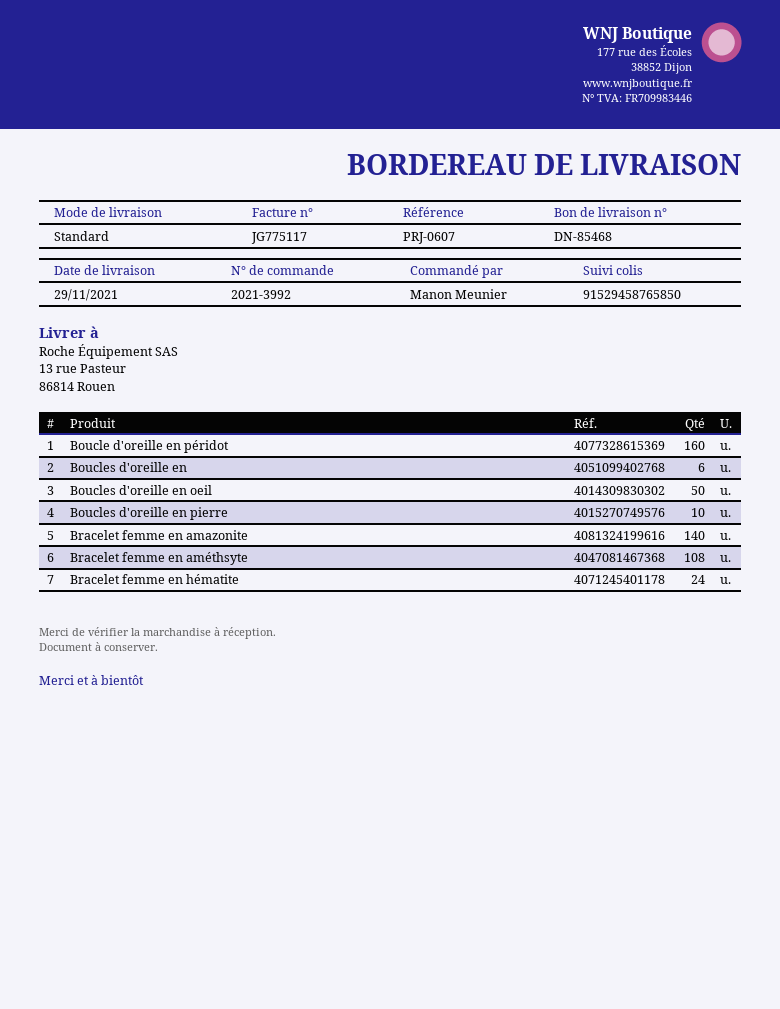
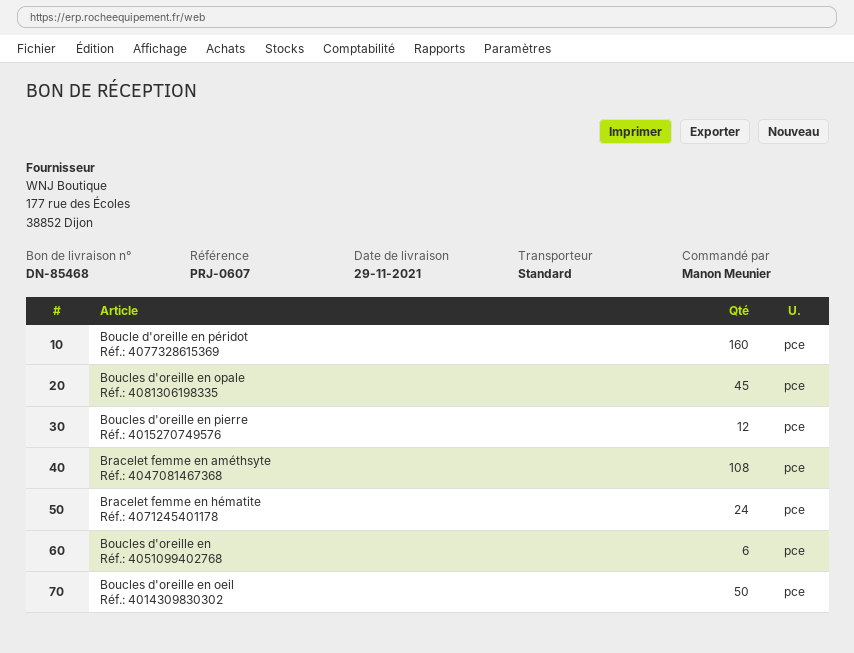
Boucles d'oreille en pierre: 10 -> 12
Bracelet femme en amazonite: 140 -> none
Boucles d'oreille en opale: none -> 45

